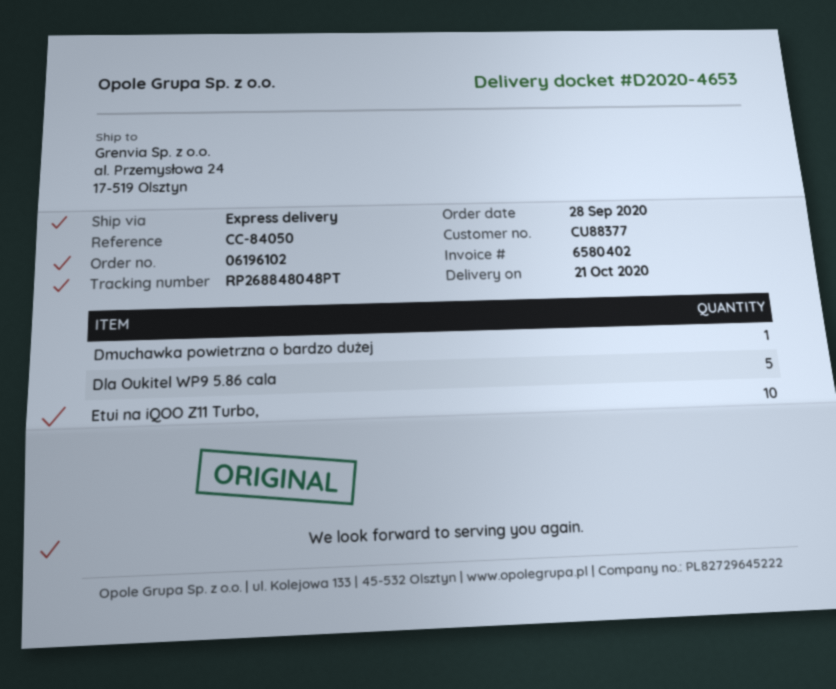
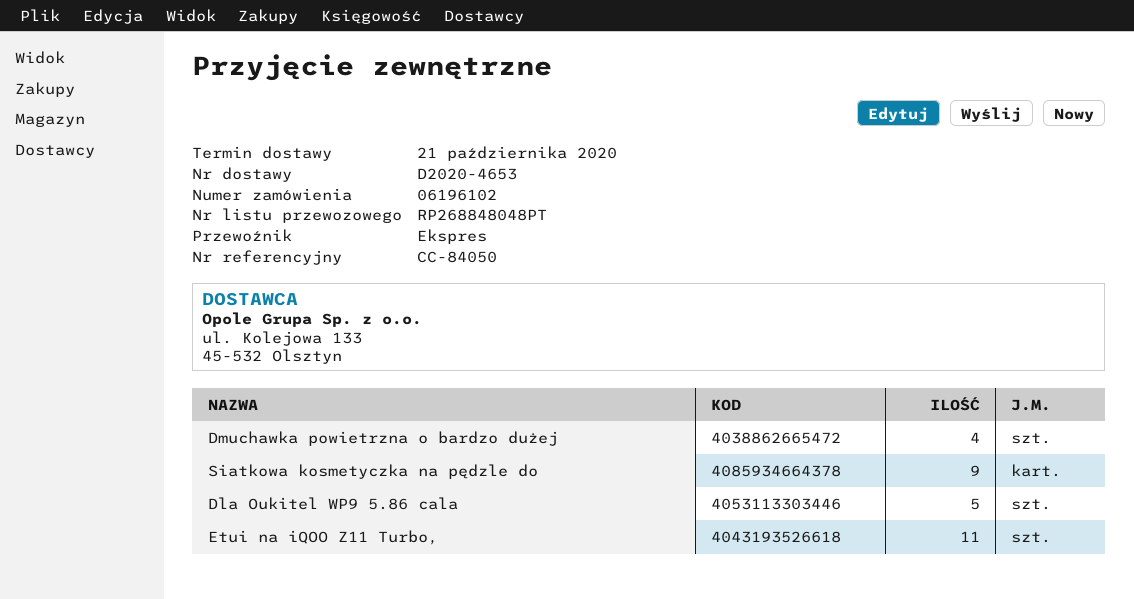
Dmuchawka powietrzna o bardzo dużej: 1 -> 4
Etui na iQOO Z11 Turbo,: 10 -> 11
Siatkowa kosmetyczka na pędzle do: none -> 9

